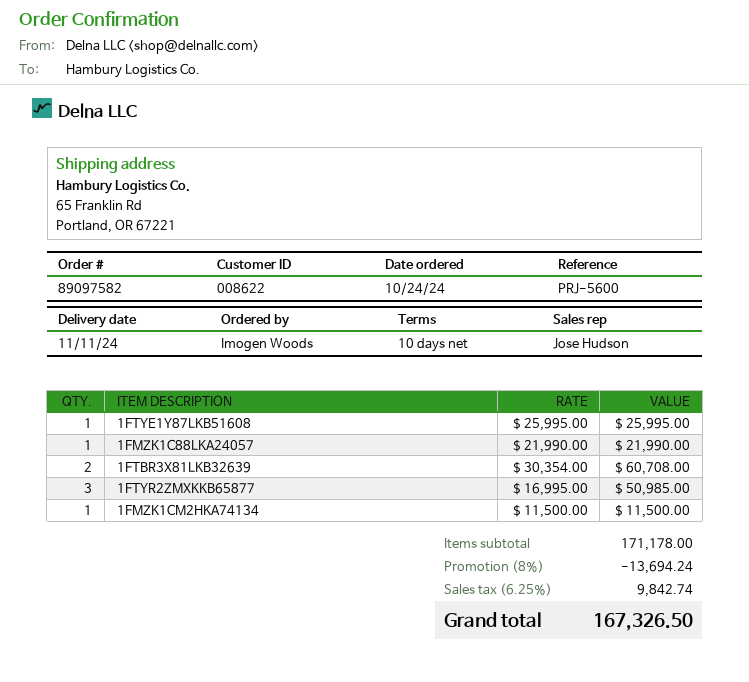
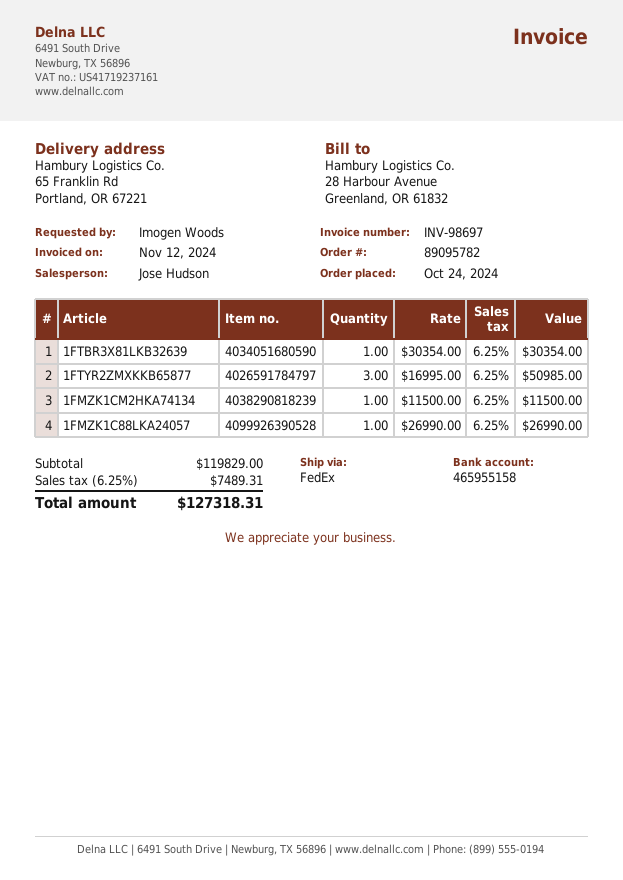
order number: 89097582 -> 89095782
1FTYE1Y87LKB51608: 1 x 25995.00 = 25995.00 -> none
1FMZK1C88LKA24057: 1 x 21990.00 = 21990.00 -> 1 x 26990.00 = 26990.00
1FTBR3X81LKB32639: 2 x 30354.00 = 60708.00 -> 1 x 30354.00 = 30354.00
subtotal: 171178.00 -> 119829.00
discount: 8% = 13694.24 -> none
tax: 6.25% = 9842.74 -> 6.25% = 7489.31
total: 167326.50 -> 127318.31

